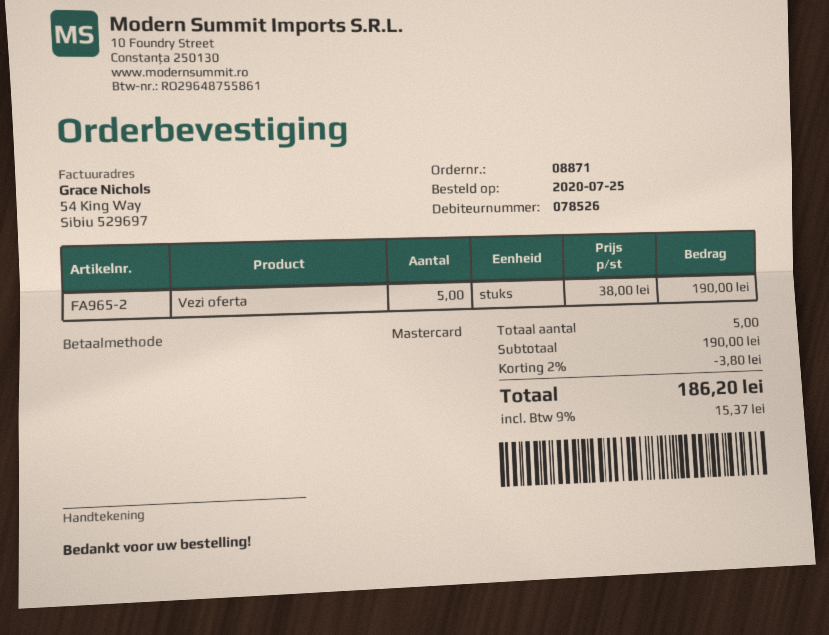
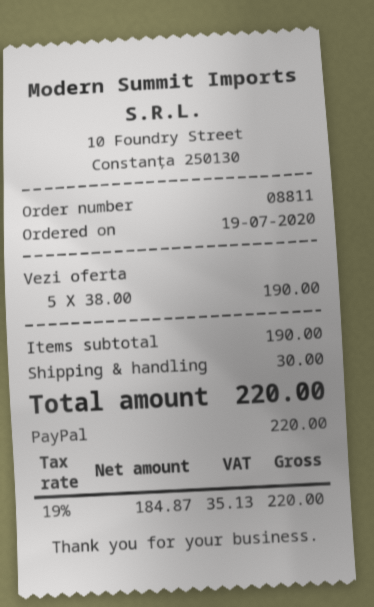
order number: 08871 -> 08811
order date: 2020-07-25 -> 2020-07-19
payment method: Mastercard -> PayPal
discount: 2% = 3.80 -> none
shipping: none -> 30.00
tax: 9% = 15.37 -> 19% = 35.13
total: 186.20 -> 220.00

